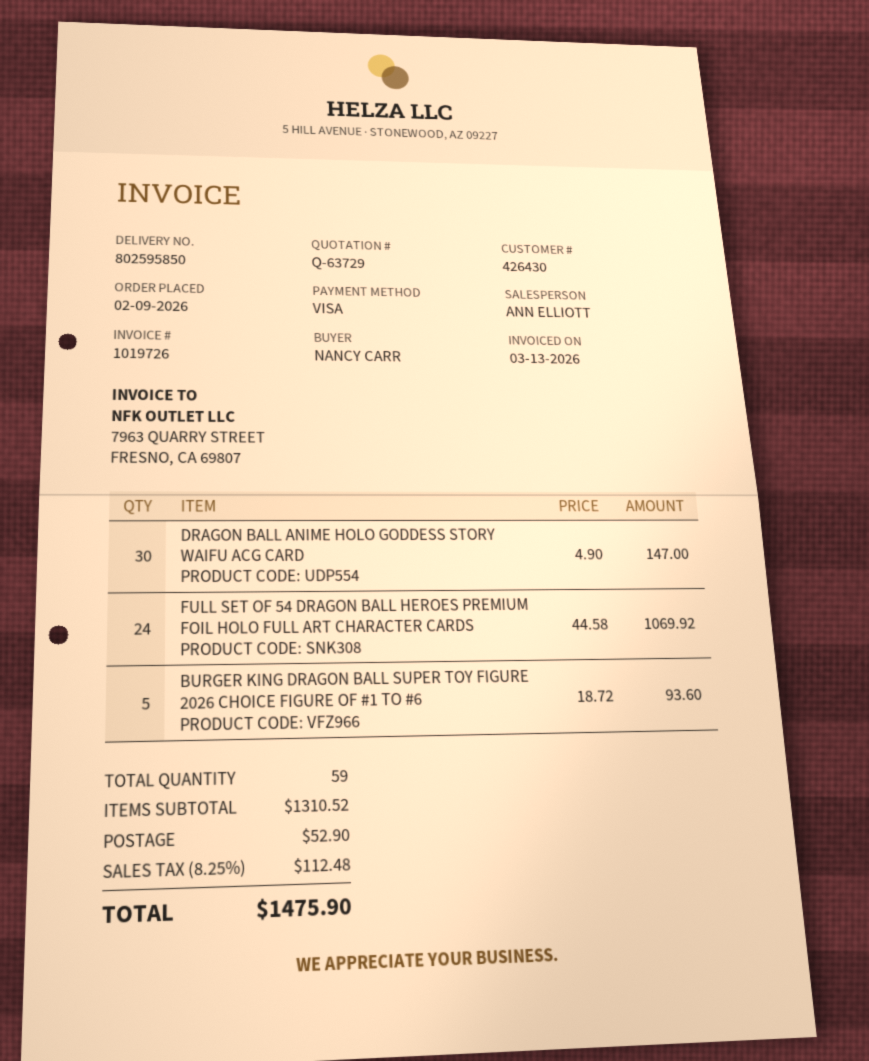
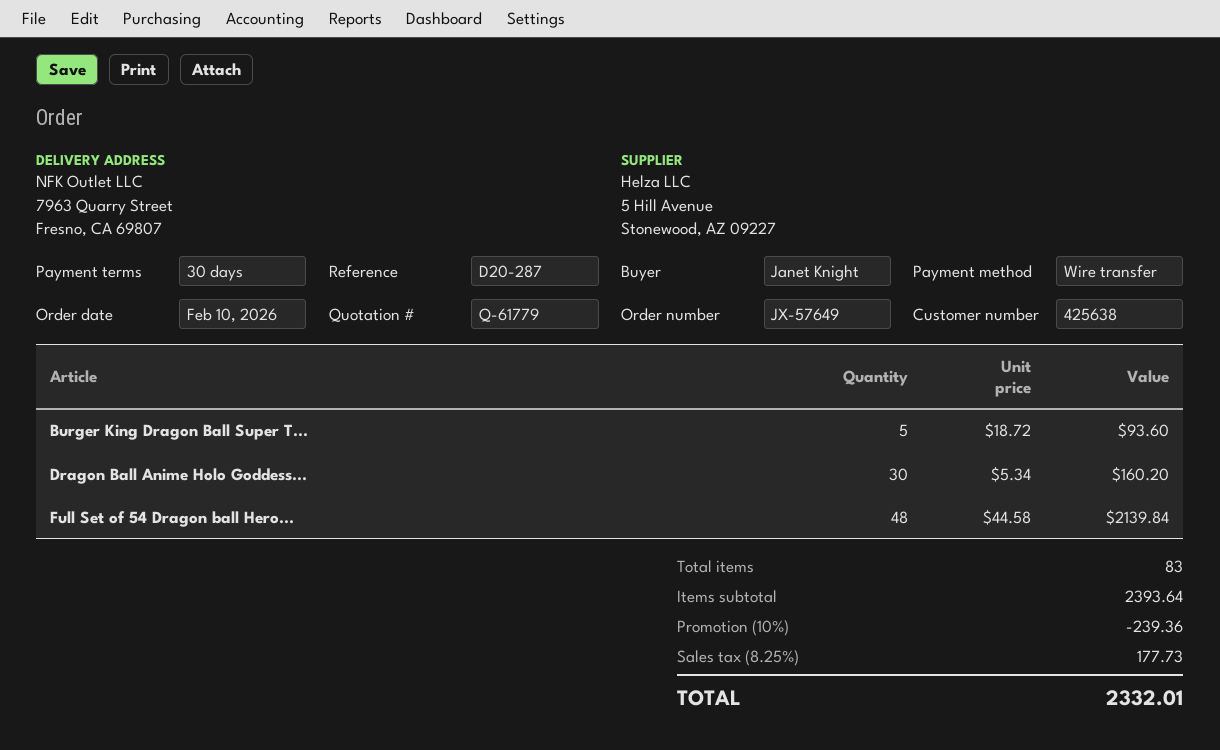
quote number: Q-63729 -> Q-61779
order date: 2026-02-09 -> 2026-02-10
customer number: 426430 -> 425638
ordered by: NANCY CARR -> Janet Knight
payment method: Visa -> bank transfer
DRAGON BALL ANIME HOLO GODDESS STORY WAIFU ACG CARD: 30 x 4.90 = 147.00 -> 30 x 5.34 = 160.20
FULL SET OF 54 DRAGON BALL HEROES PREMIUM FOIL HOLO FULL ART CHARACTER CARDS: 24 x 44.58 = 1069.92 -> 48 x 44.58 = 2139.84
total quantity: 59 -> 83
subtotal: 1310.52 -> 2393.64
discount: none -> 10% = 239.36
shipping: 52.90 -> none
tax: 8.25% = 112.48 -> 8.25% = 177.73
total: 1475.90 -> 2332.01

